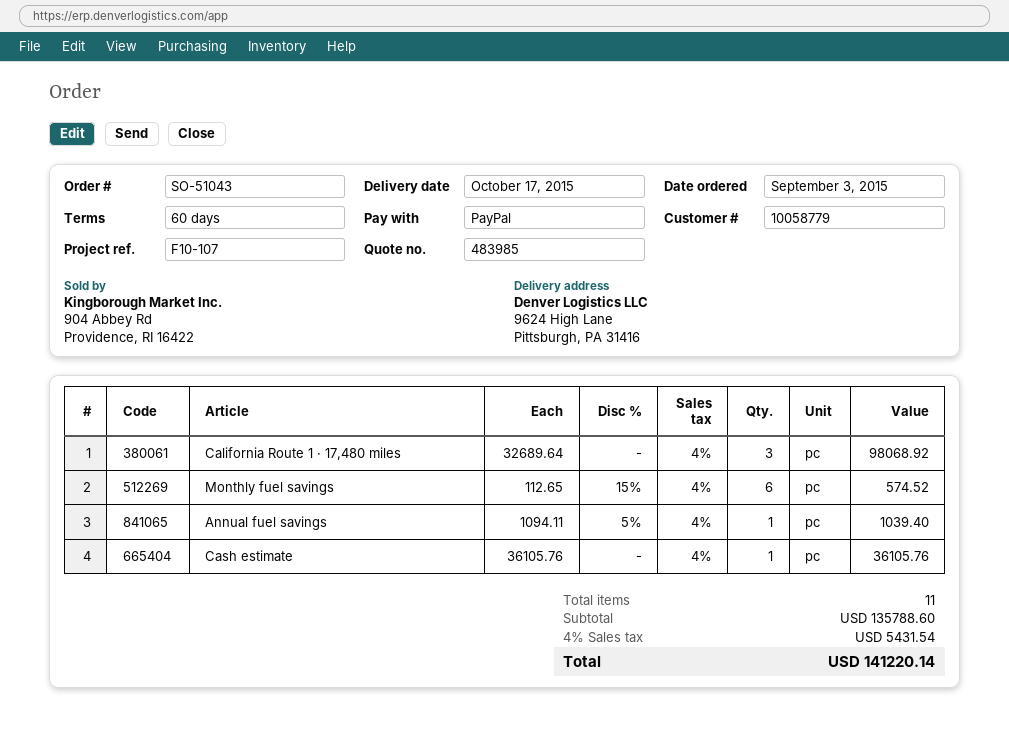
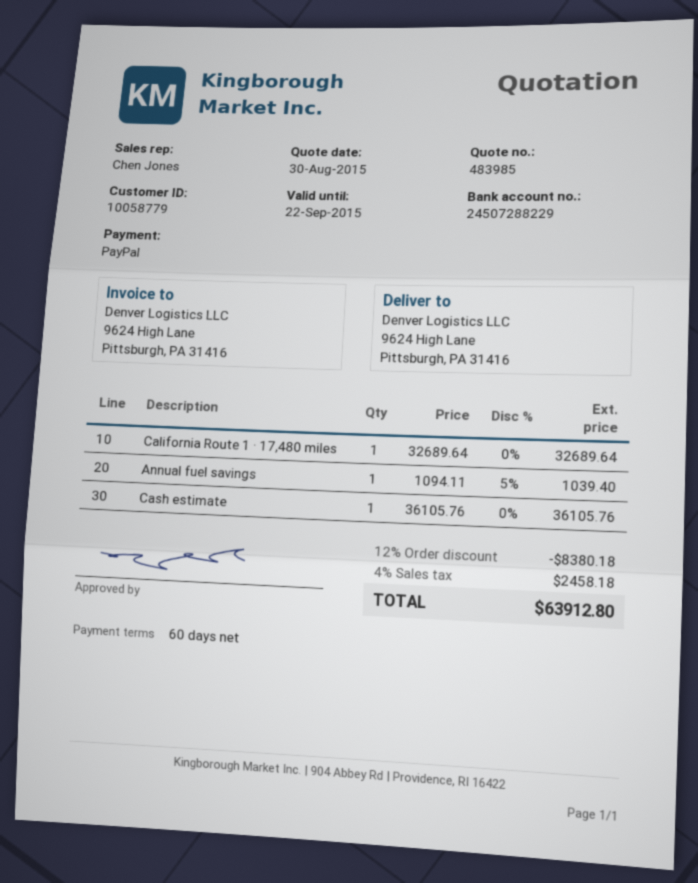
California Route 1 · 17,480 miles: 3 x 32689.64 = 98068.92 -> 1 x 32689.64 = 32689.64
Monthly fuel savings: 6 x 112.65 - 15% = 574.52 -> none
discount: none -> 12% = 8380.18
tax: 4% = 5431.54 -> 4% = 2458.18
total: 141220.14 -> 63912.80

